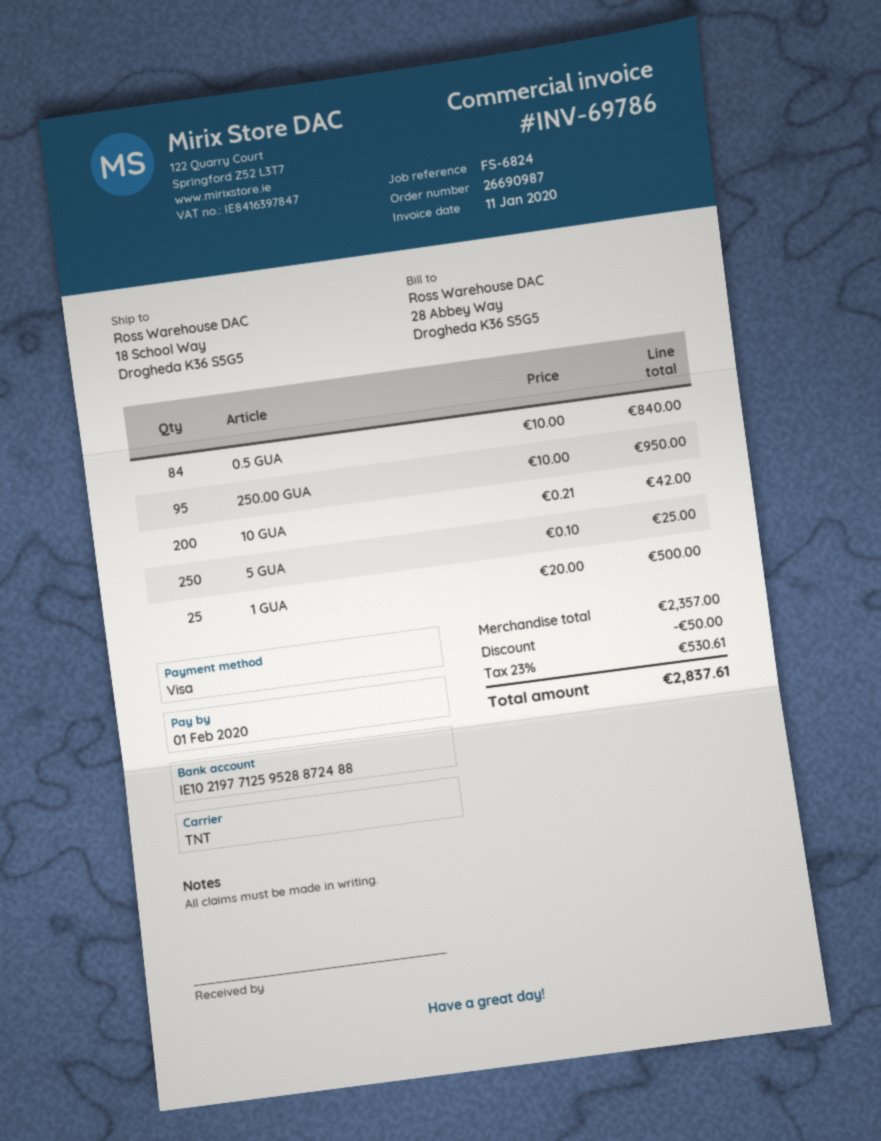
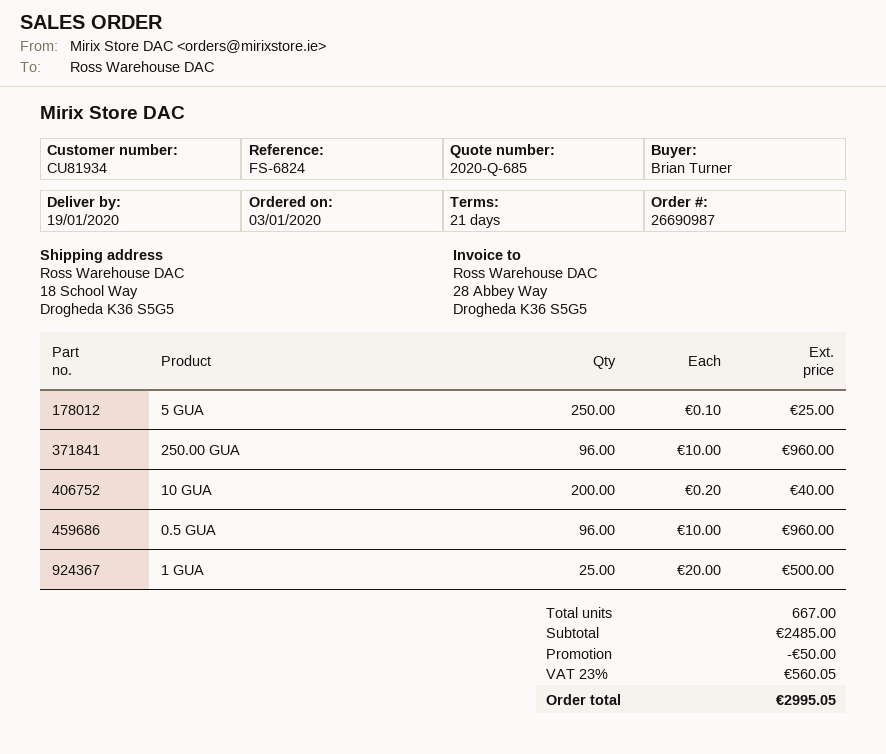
0.5 GUA: 84 x 10.00 = 840.00 -> 96 x 10.00 = 960.00
250.00 GUA: 95 x 10.00 = 950.00 -> 96 x 10.00 = 960.00
10 GUA: 200 x 0.21 = 42.00 -> 200 x 0.20 = 40.00
subtotal: 2357.00 -> 2485.00
tax: 23% = 530.61 -> 23% = 560.05
total: 2837.61 -> 2995.05

